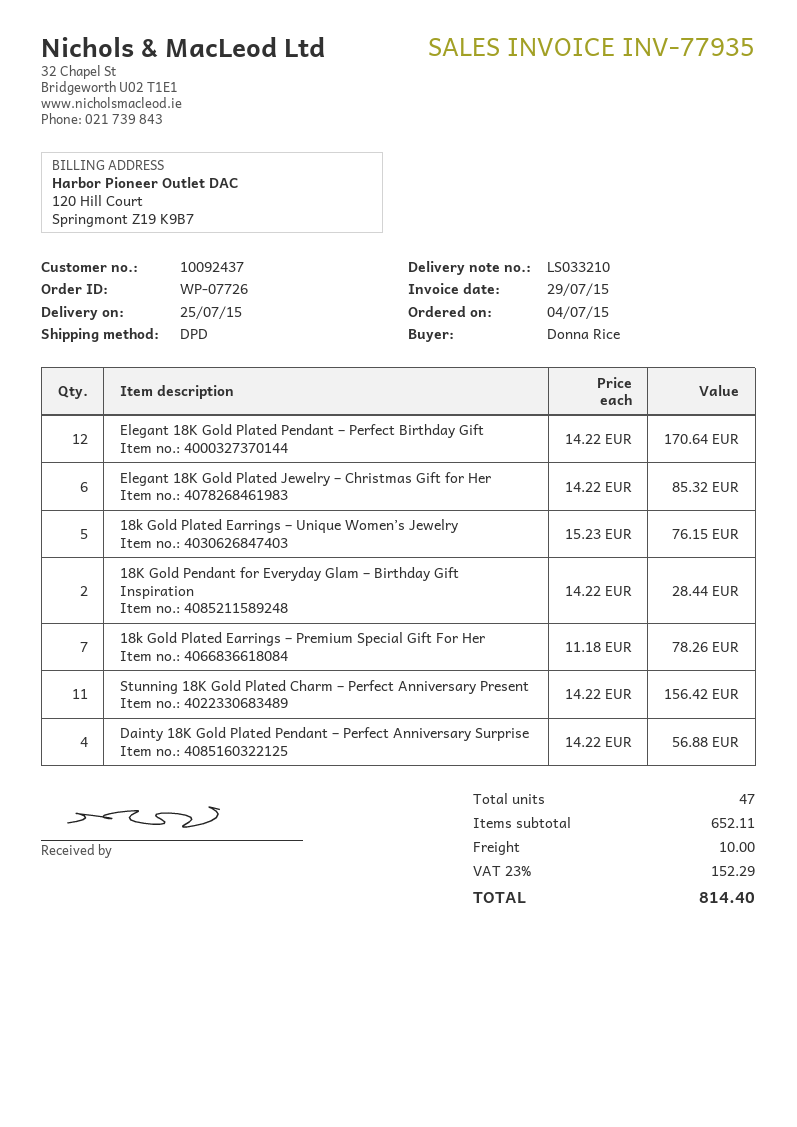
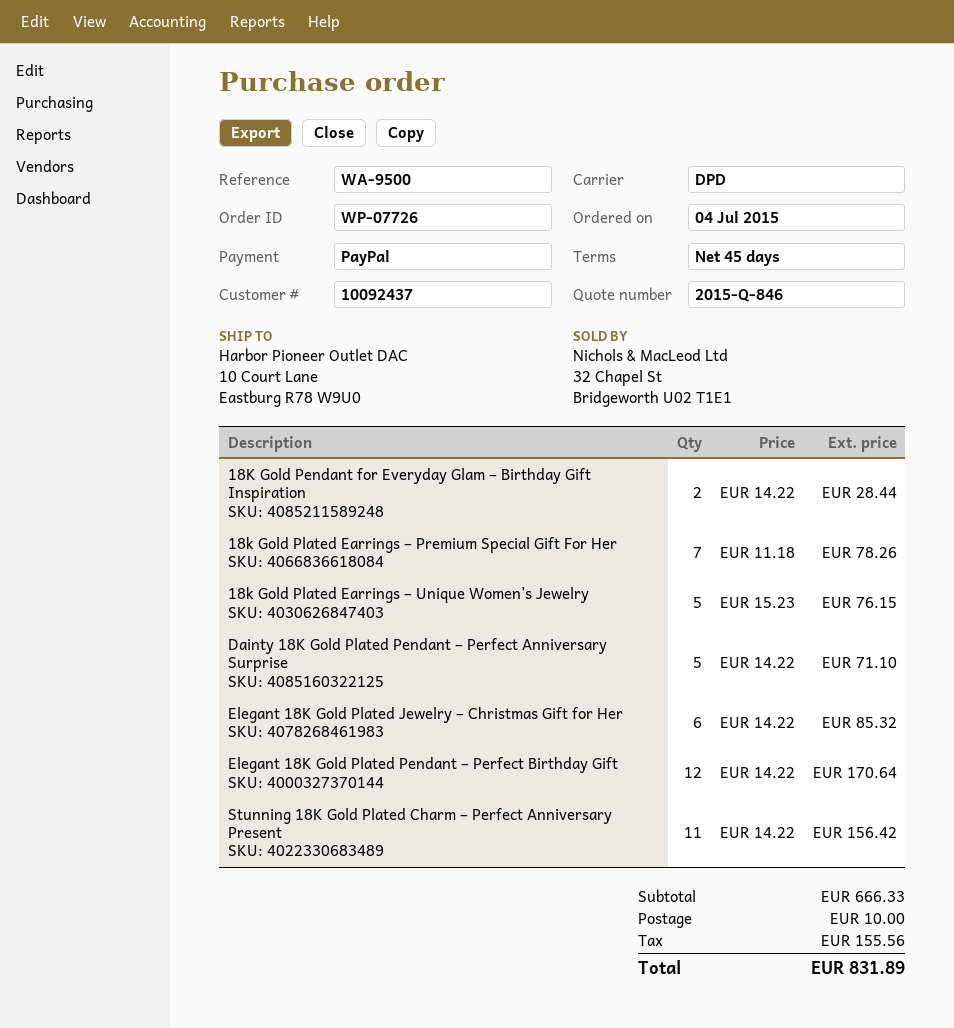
Dainty 18K Gold Plated Pendant – Perfect Anniversary Surprise: 4 x 14.22 = 56.88 -> 5 x 14.22 = 71.10
subtotal: 652.11 -> 666.33
tax: 152.29 -> 155.56
total: 814.40 -> 831.89

